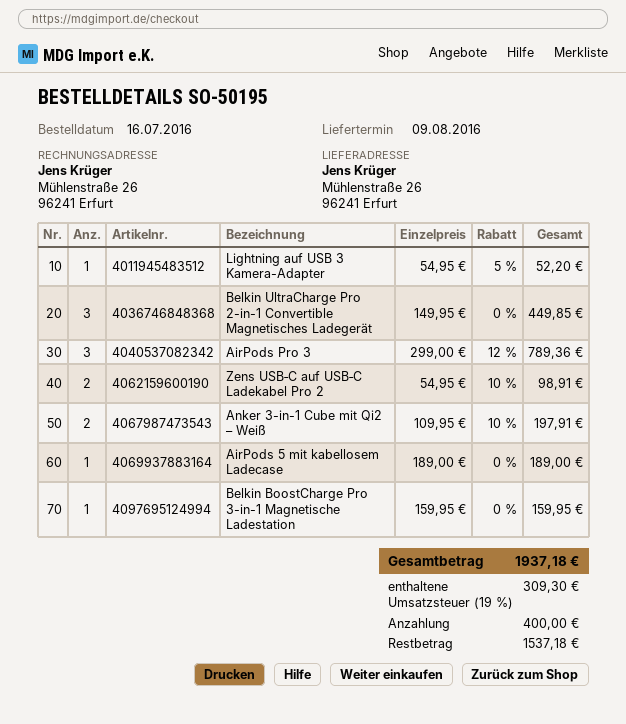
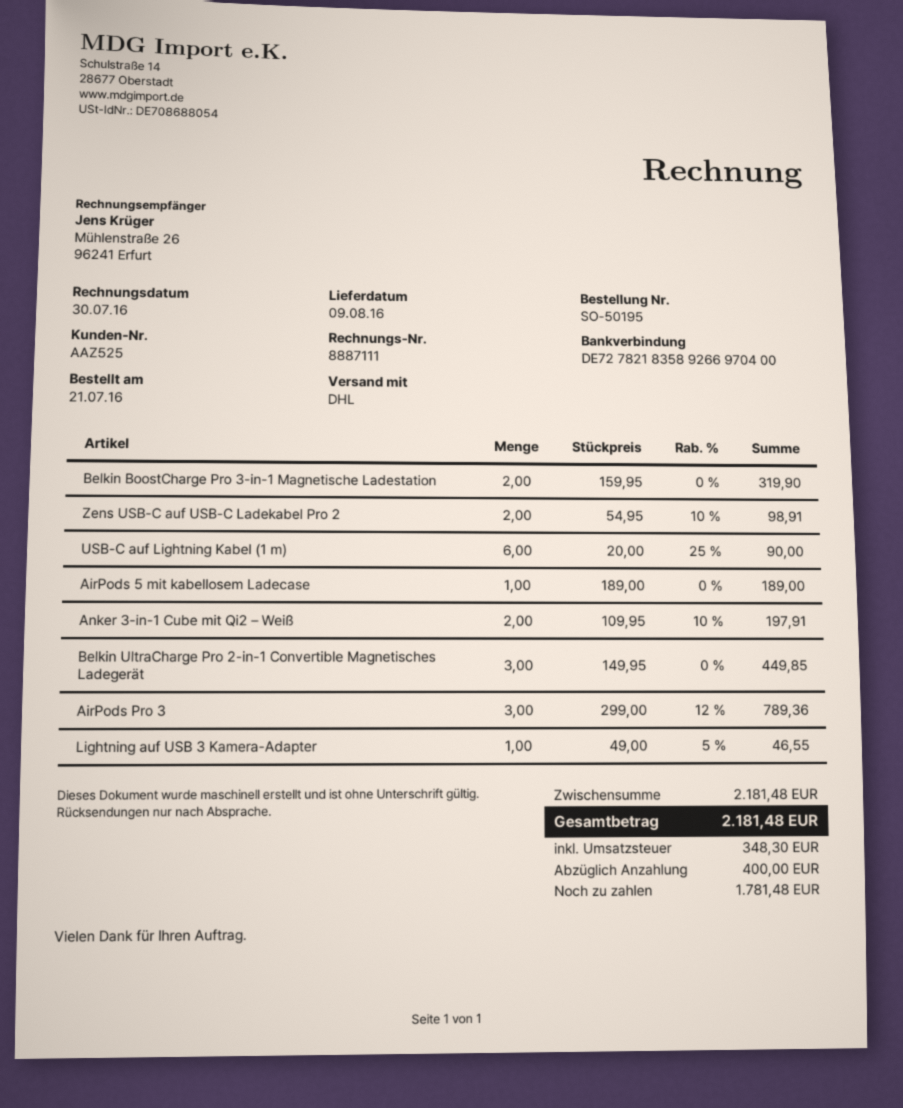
order date: 2016-07-16 -> 2016-07-21
Lightning auf USB 3 Kamera-Adapter: 1 x 54.95 - 5% = 52.20 -> 1 x 49.00 - 5% = 46.55
Belkin BoostCharge Pro 3-in-1 Magnetische Ladestation: 1 x 159.95 = 159.95 -> 2 x 159.95 = 319.90
USB‑C auf Lightning Kabel (1 m): none -> 6 x 20.00 - 25% = 90.00
tax: 309.30 -> 348.30
total: 1937.18 -> 2181.48
balance: 1537.18 -> 1781.48

